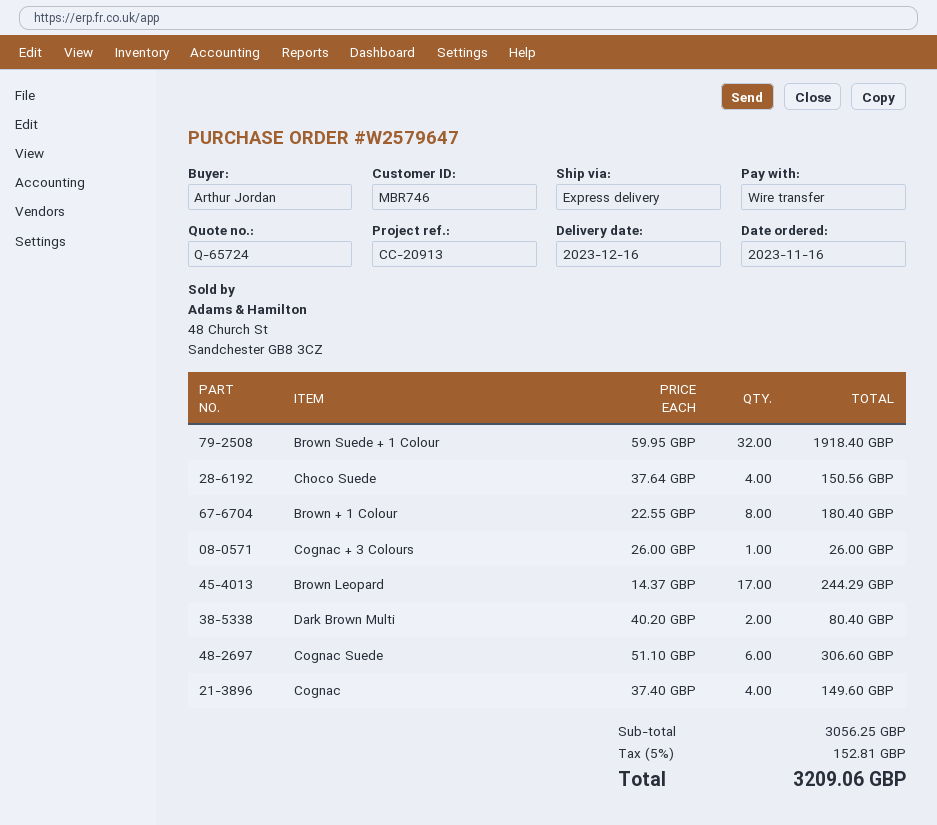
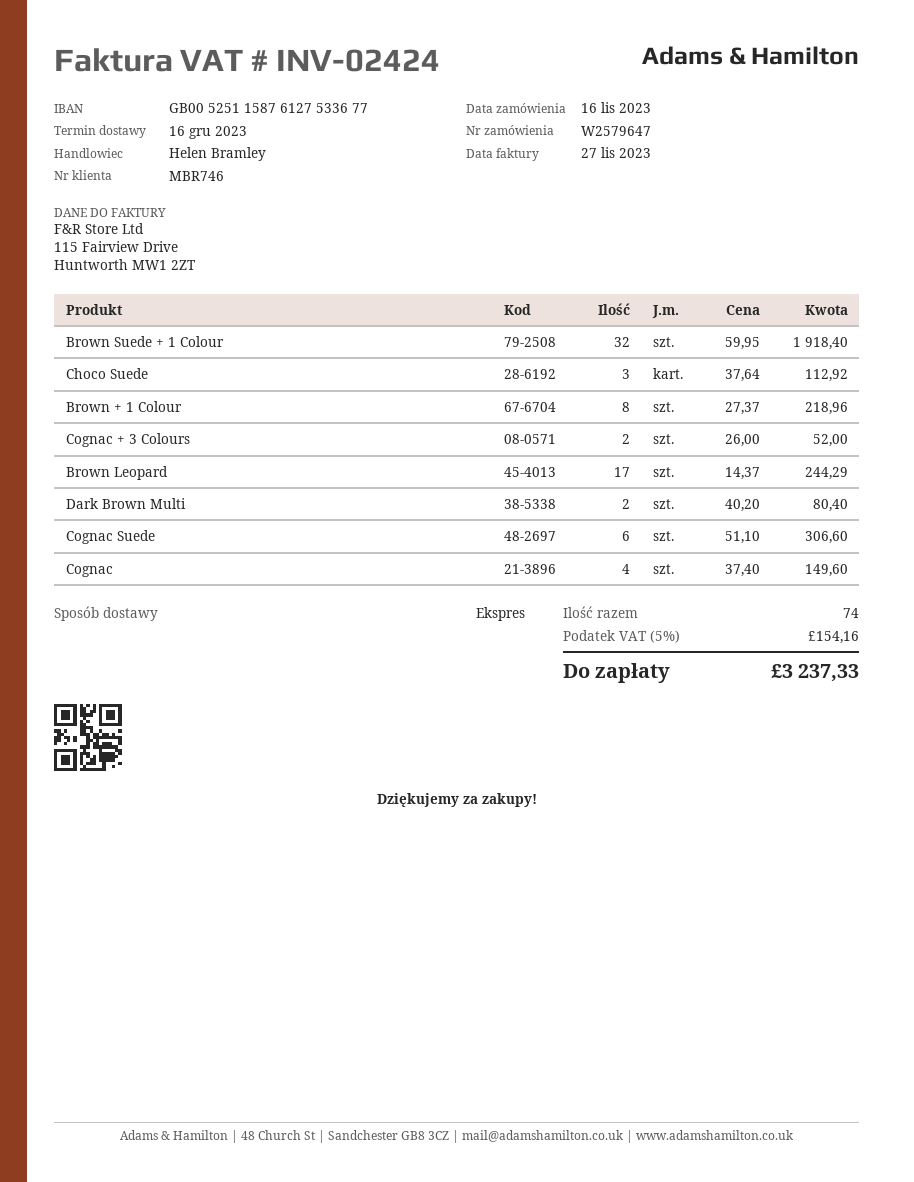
Choco Suede: 4 x 37.64 = 150.56 -> 3 x 37.64 = 112.92
Brown + 1 Colour: 8 x 22.55 = 180.40 -> 8 x 27.37 = 218.96
Cognac + 3 Colours: 1 x 26.00 = 26.00 -> 2 x 26.00 = 52.00
tax: 5% = 152.81 -> 5% = 154.16
total: 3209.06 -> 3237.33

